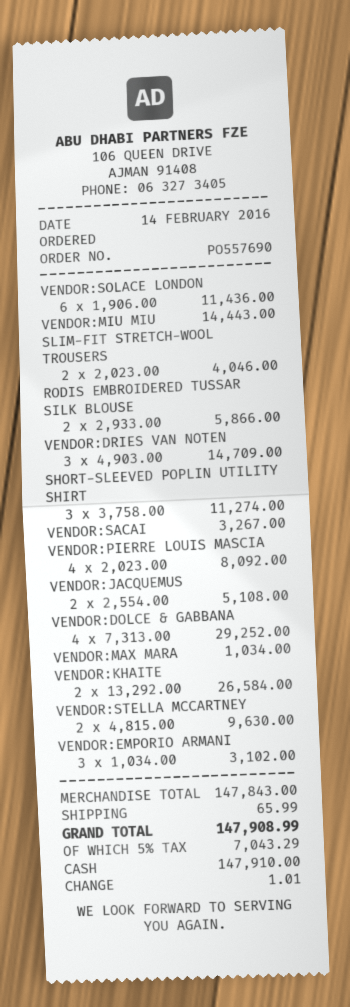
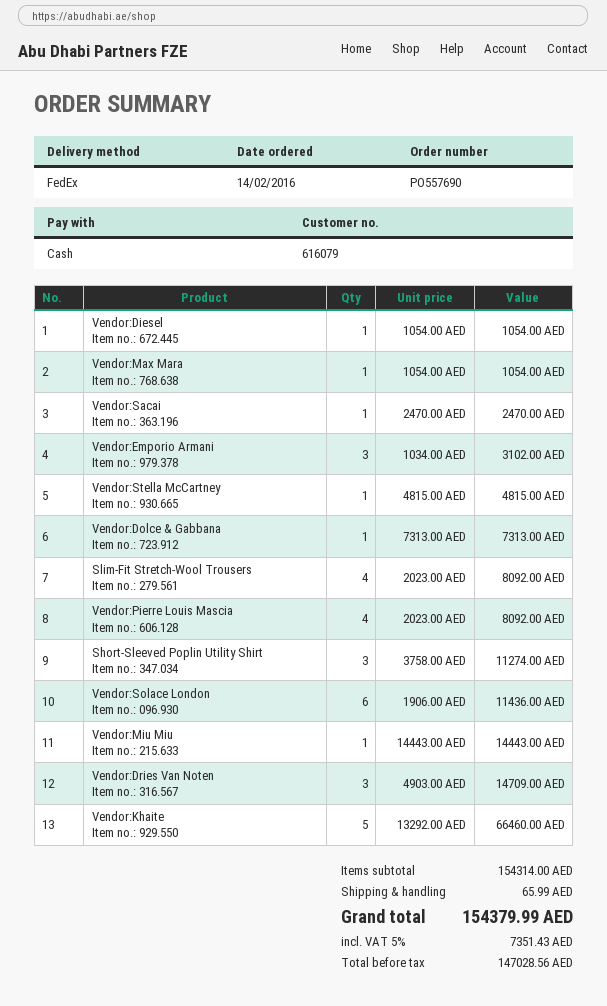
SLIM-FIT STRETCH-WOOL TROUSERS: 2 x 2023.00 = 4046.00 -> 4 x 2023.00 = 8092.00
RODIS EMBROIDERED TUSSAR SILK BLOUSE: 2 x 2933.00 = 5866.00 -> none
VENDOR:SACAI: 1 x 3267.00 = 3267.00 -> 1 x 2470.00 = 2470.00
VENDOR:JACQUEMUS: 2 x 2554.00 = 5108.00 -> none
VENDOR:DOLCE & GABBANA: 4 x 7313.00 = 29252.00 -> 1 x 7313.00 = 7313.00
VENDOR:MAX MARA: 1 x 1034.00 = 1034.00 -> 1 x 1054.00 = 1054.00
VENDOR:KHAITE: 2 x 13292.00 = 26584.00 -> 5 x 13292.00 = 66460.00
VENDOR:STELLA MCCARTNEY: 2 x 4815.00 = 9630.00 -> 1 x 4815.00 = 4815.00
Vendor:Diesel: none -> 1 x 1054.00 = 1054.00
subtotal: 147843.00 -> 154314.00
tax: 5% = 7043.29 -> 5% = 7351.43
total: 147908.99 -> 154379.99

